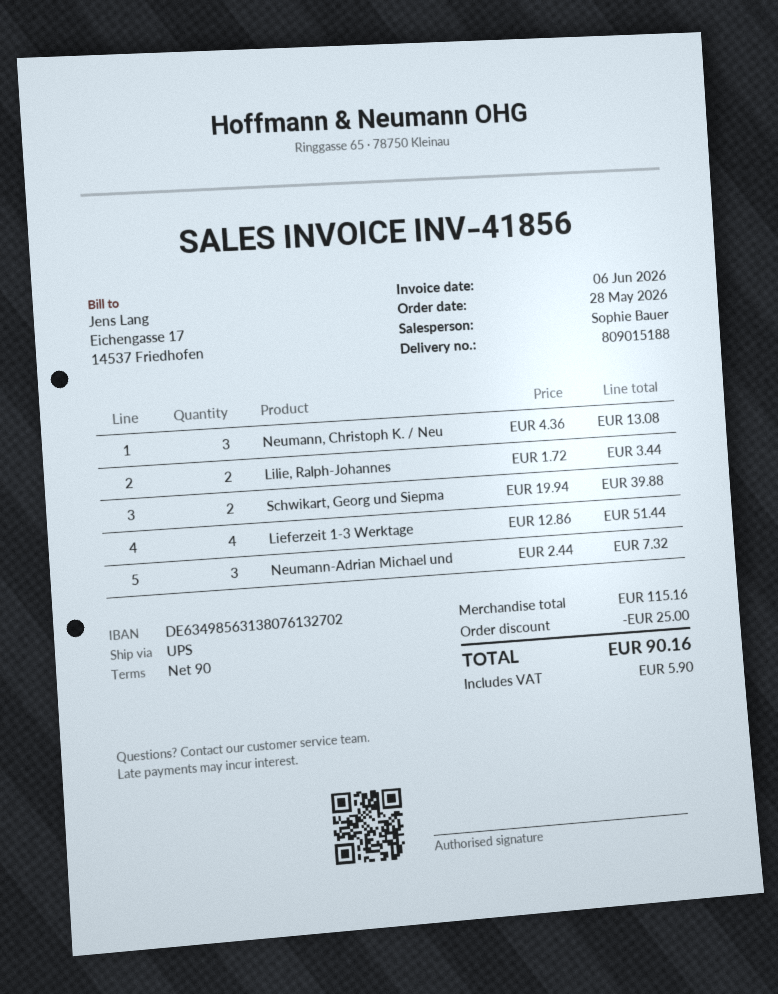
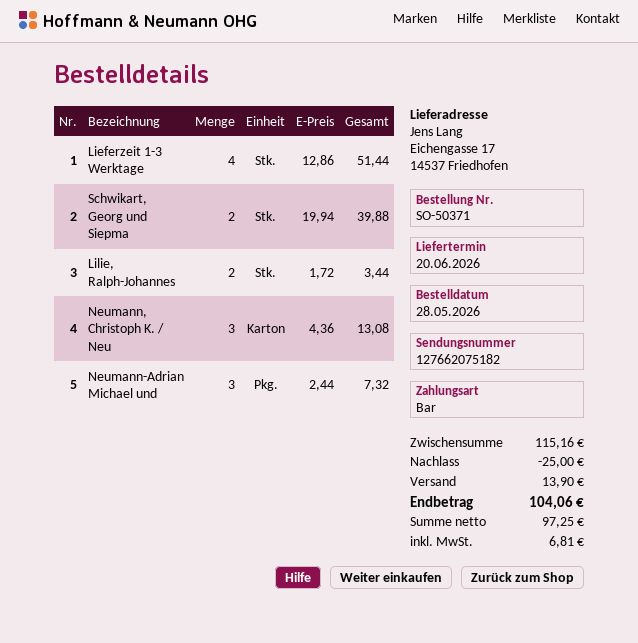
shipping: none -> 13.90
tax: 5.90 -> 6.81
total: 90.16 -> 104.06

